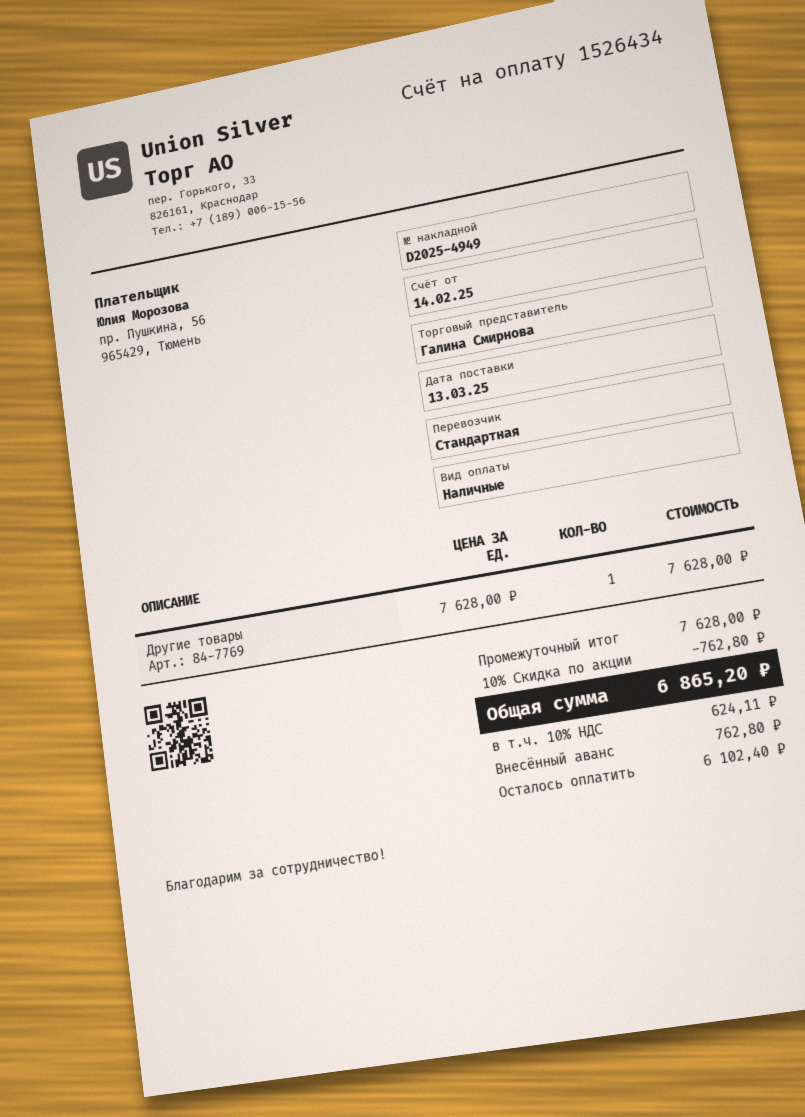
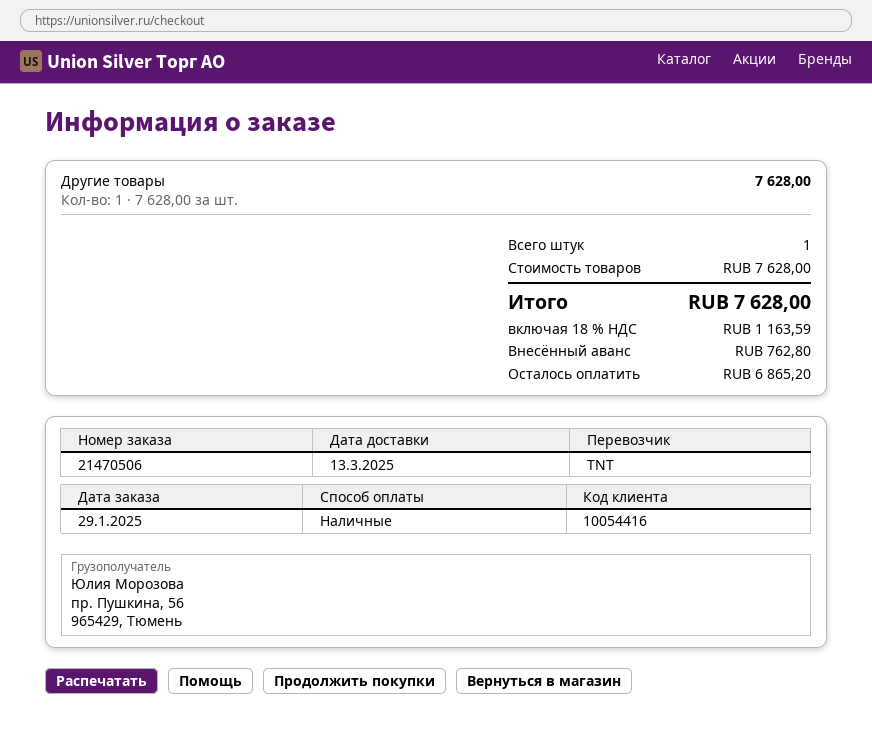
shipping method: standard -> TNT
discount: 10% = 762.80 -> none
tax: 10% = 624.11 -> 18% = 1163.59
total: 6865.20 -> 7628.00
balance: 6102.40 -> 6865.20

